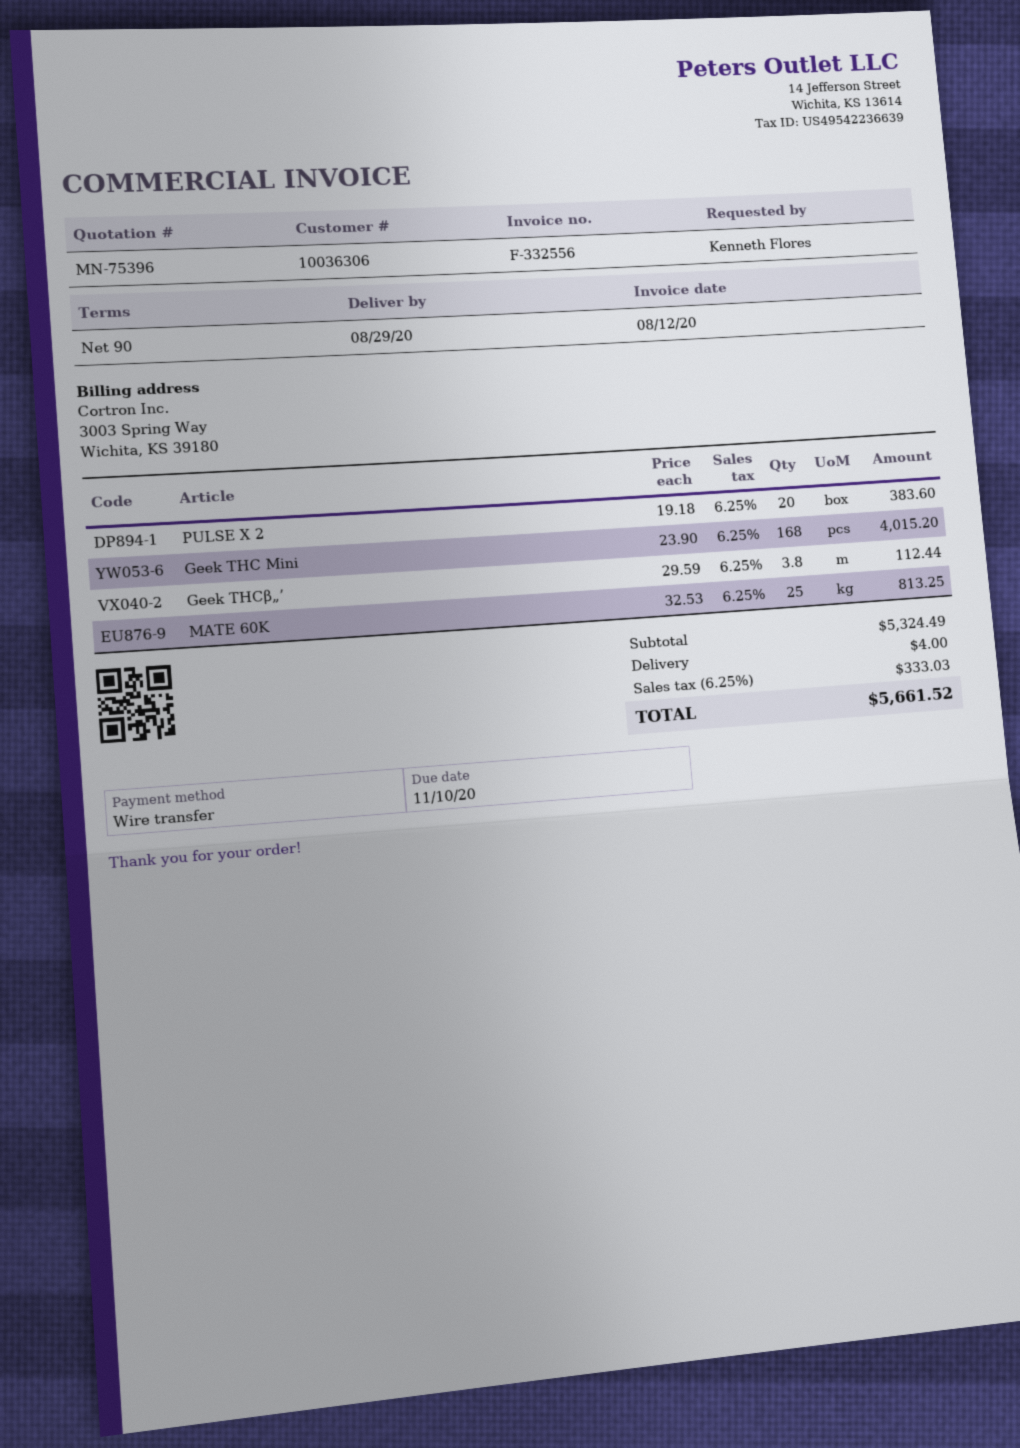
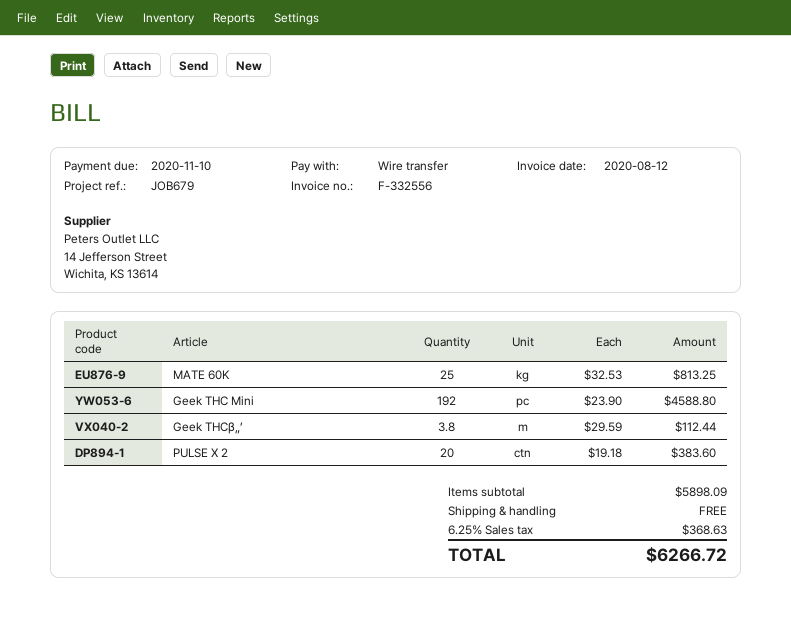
Geek THC Mini: 168 x 23.90 = 4015.20 -> 192 x 23.90 = 4588.80
subtotal: 5324.49 -> 5898.09
shipping: 4.00 -> 0.00
tax: 6.25% = 333.03 -> 6.25% = 368.63
total: 5661.52 -> 6266.72

